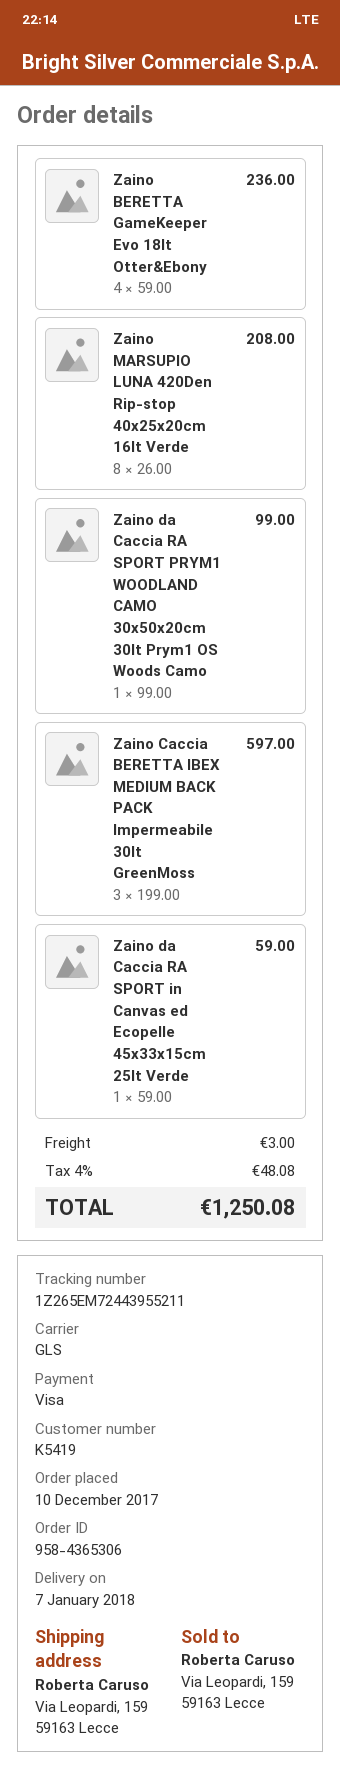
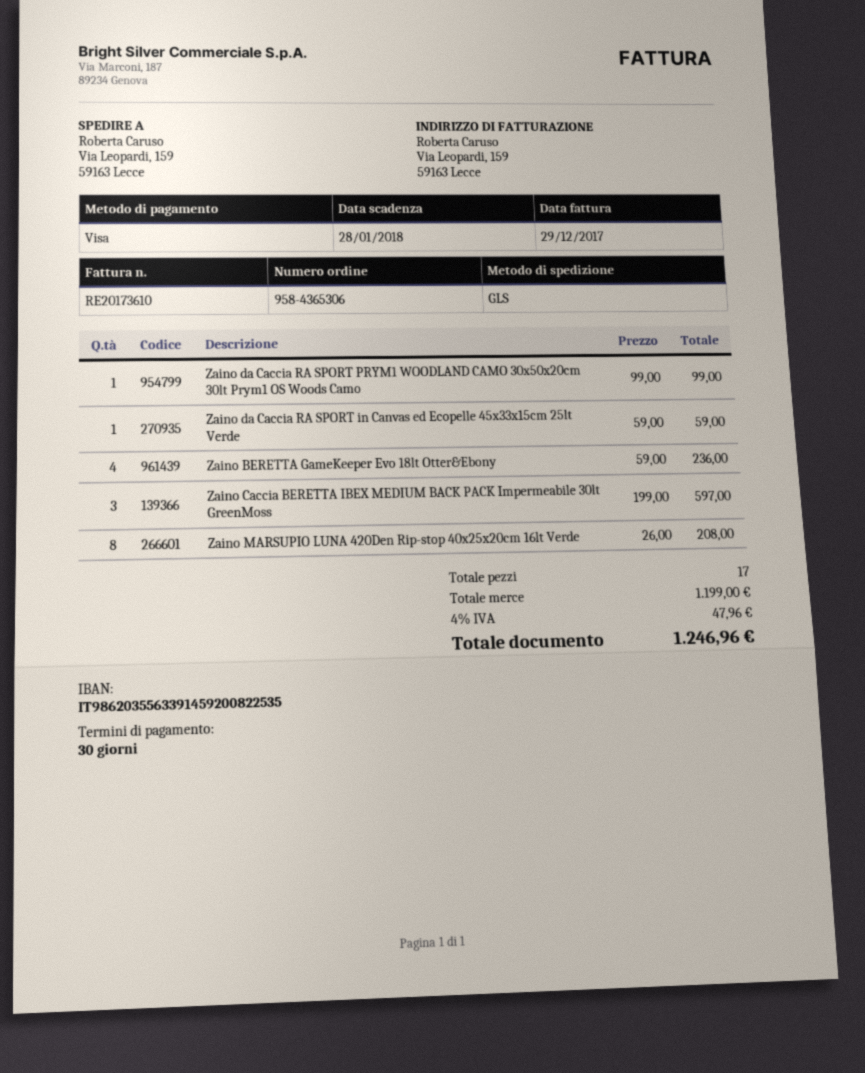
shipping: 3.00 -> none
tax: 4% = 48.08 -> 4% = 47.96
total: 1250.08 -> 1246.96

